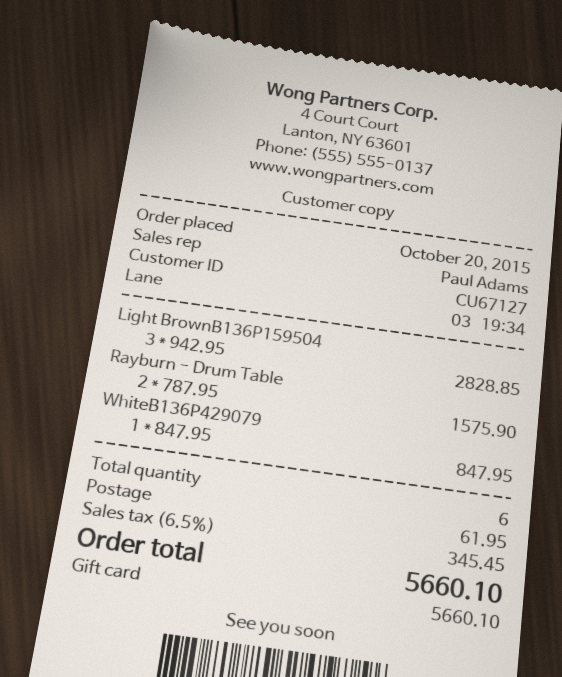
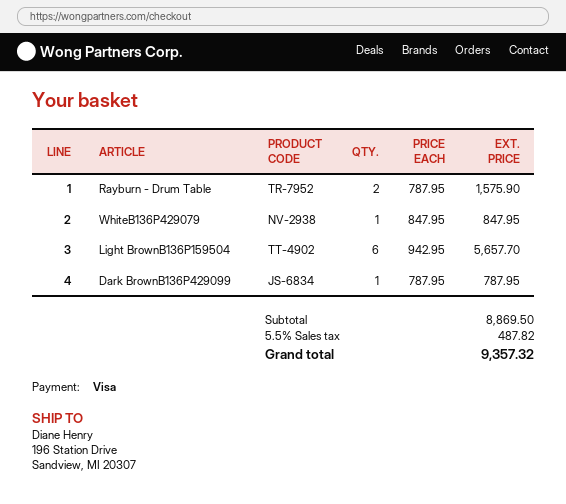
payment method: gift card -> Visa
Light BrownB136P159504: 3 x 942.95 = 2828.85 -> 6 x 942.95 = 5657.70
Dark BrownB136P429099: none -> 1 x 787.95 = 787.95
shipping: 61.95 -> none
tax: 6.5% = 345.45 -> 5.5% = 487.82
total: 5660.10 -> 9357.32

